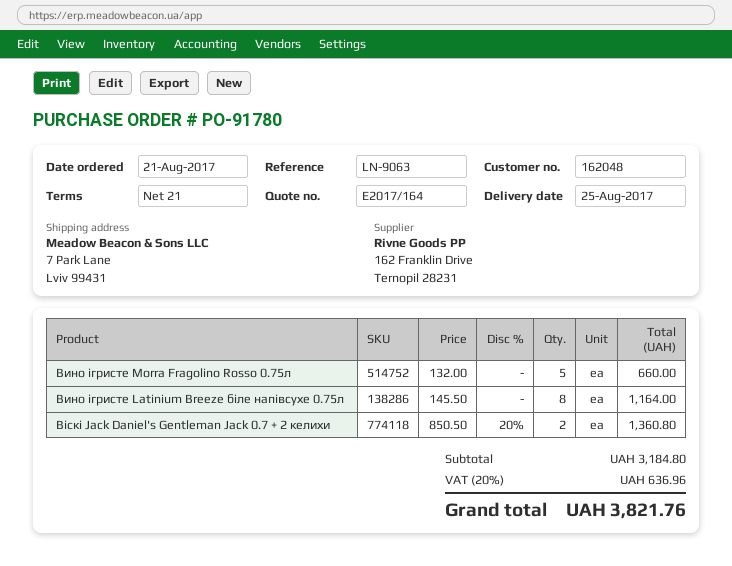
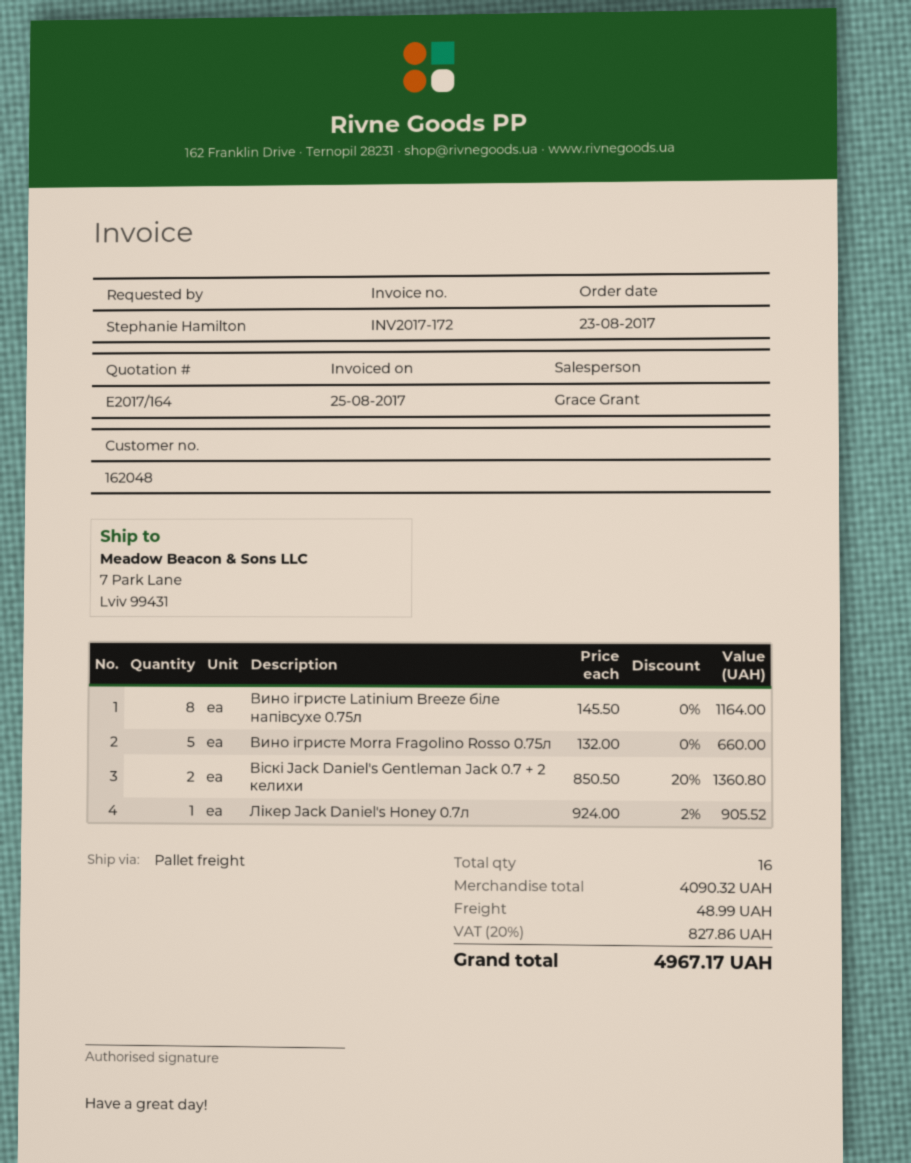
order date: 2017-08-21 -> 2017-08-23
Лікер Jack Daniel's Honey 0.7л: none -> 1 x 924.00 - 2% = 905.52
subtotal: 3184.80 -> 4090.32
shipping: none -> 48.99
tax: 20% = 636.96 -> 20% = 827.86
total: 3821.76 -> 4967.17

